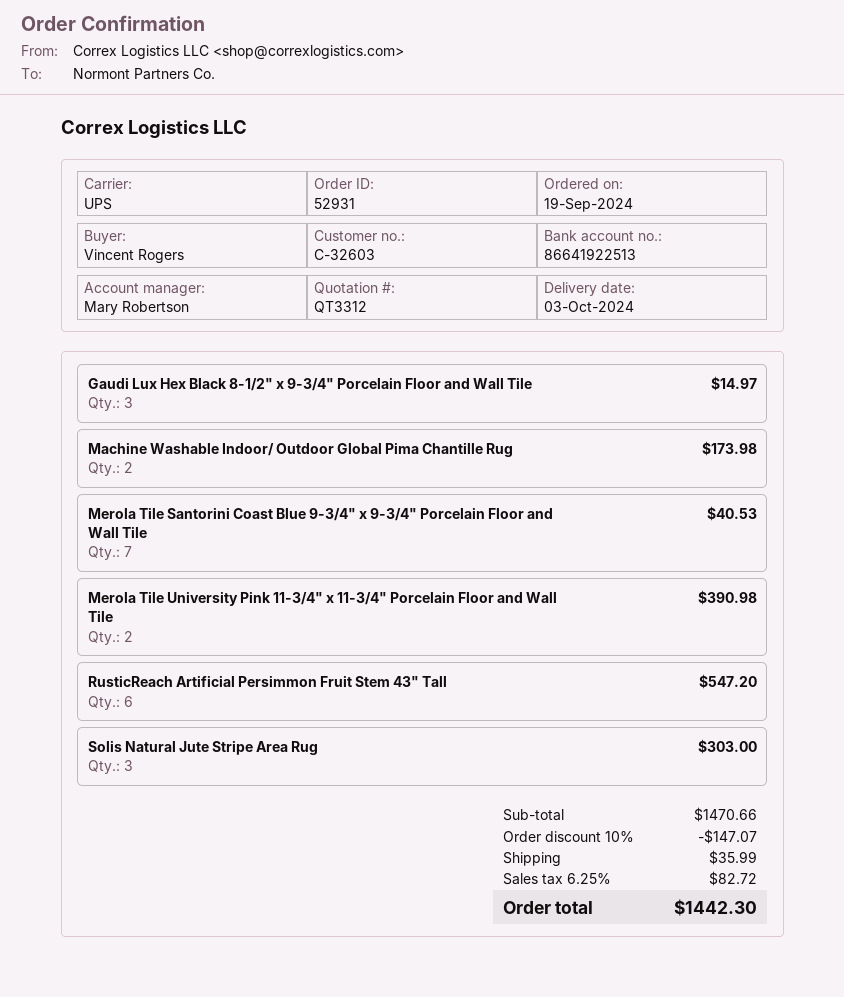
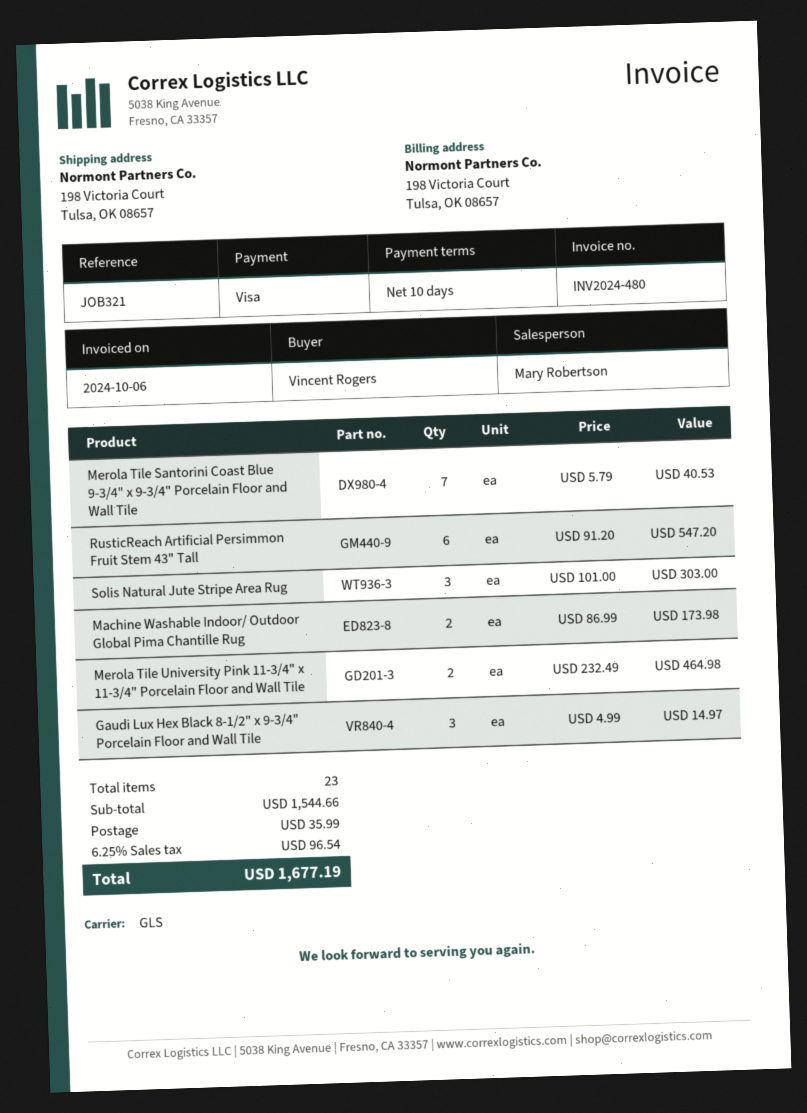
shipping method: UPS -> GLS
Merola Tile University Pink 11-3/4" x 11-3/4" Porcelain Floor and Wall Tile: 2 for 390.98 -> 2 for 464.98
subtotal: 1470.66 -> 1544.66
discount: 10% = 147.07 -> none
tax: 6.25% = 82.72 -> 6.25% = 96.54
total: 1442.30 -> 1677.19

